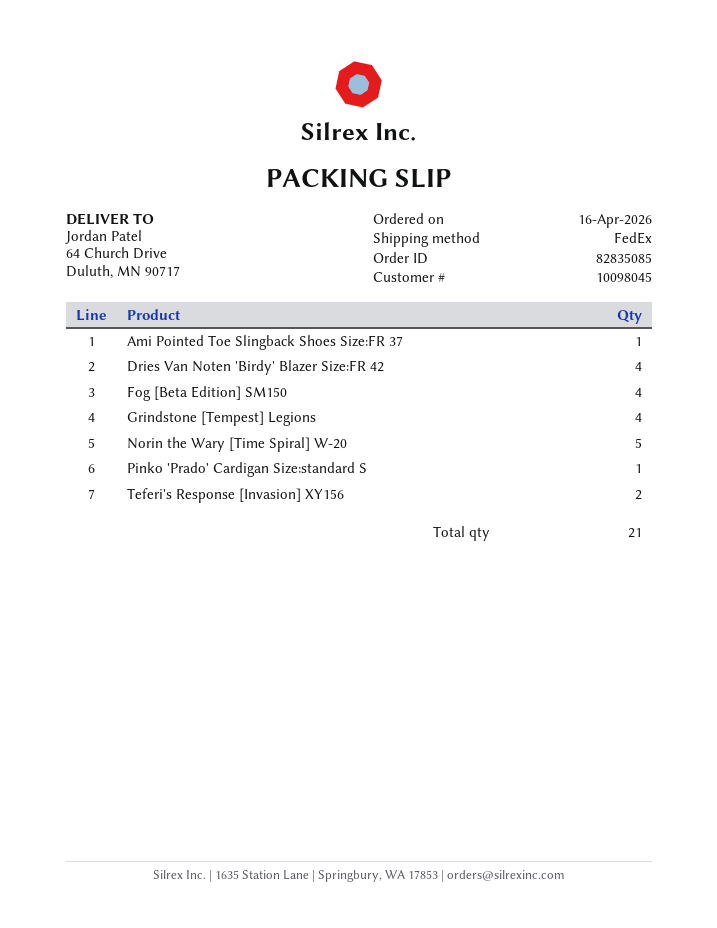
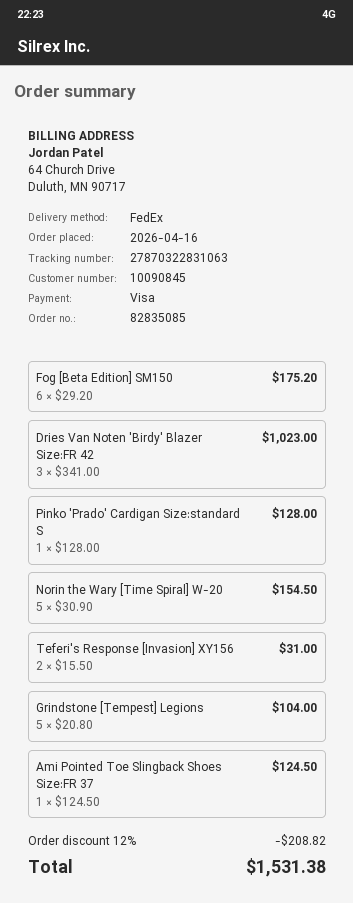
customer number: 10098045 -> 10090845
Dries Van Noten 'Birdy' Blazer Size:FR 42: 4 -> 3
Fog [Beta Edition] SM150: 4 -> 6
Grindstone [Tempest] Legions: 4 -> 5

